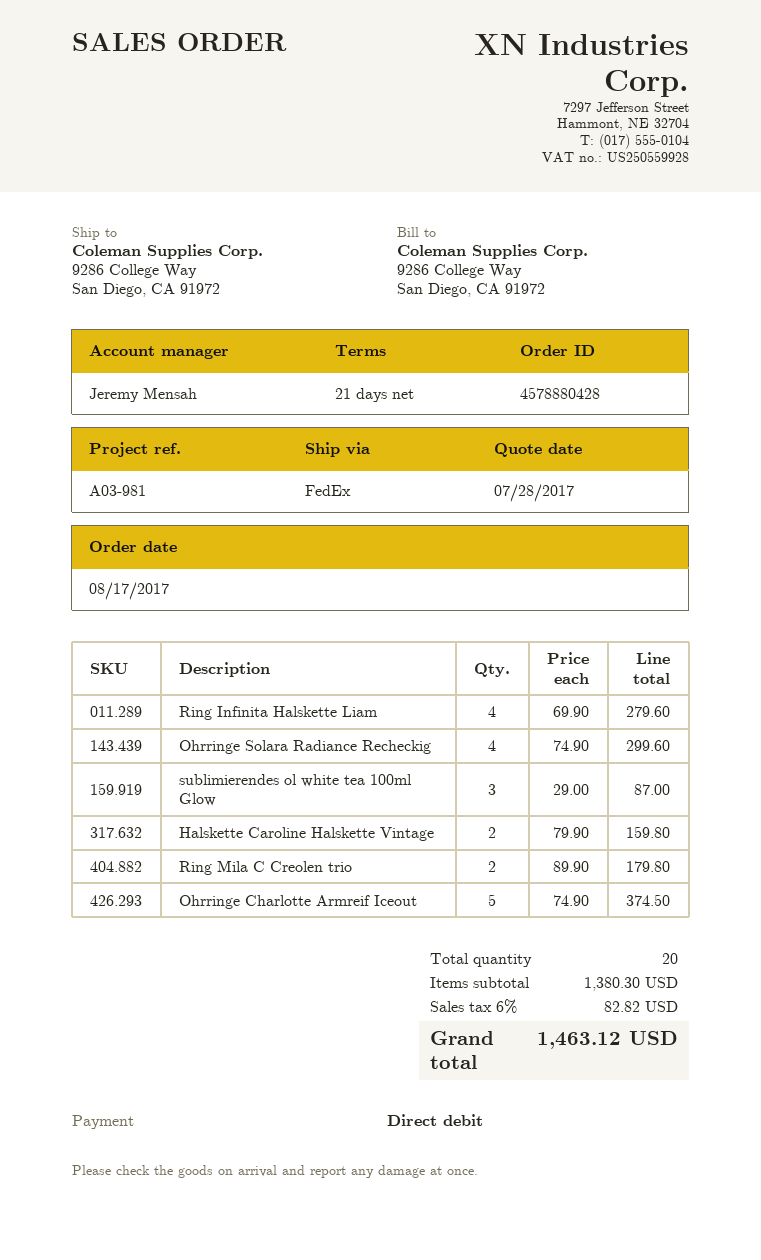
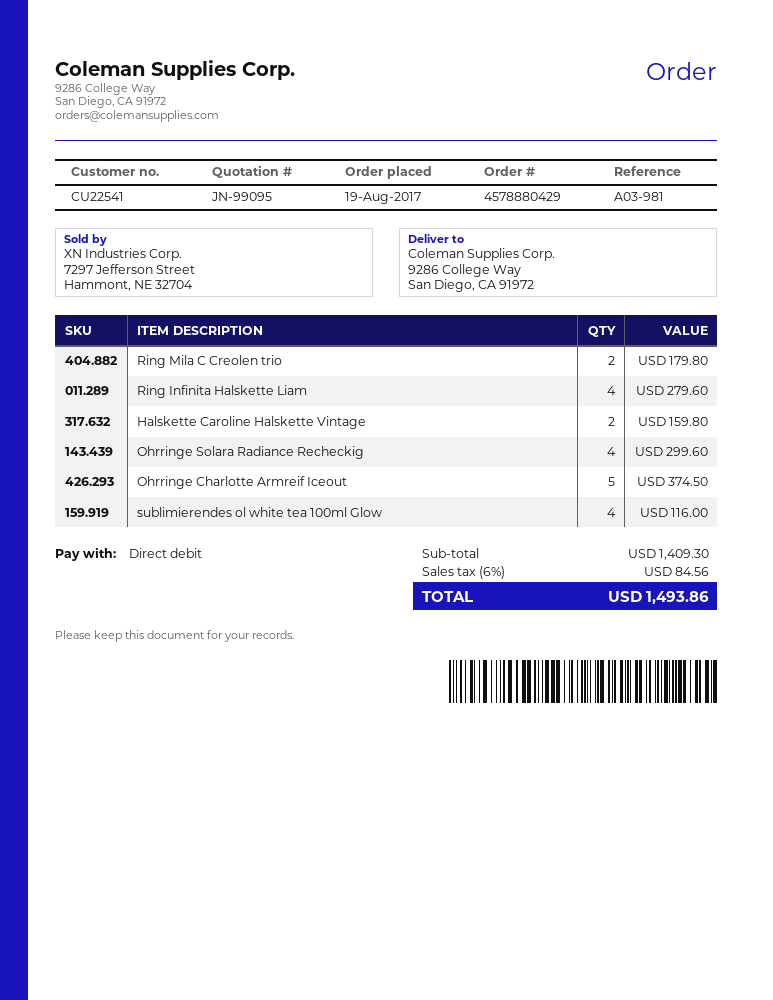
order number: 4578880428 -> 4578880429
order date: 2017-08-17 -> 2017-08-19
sublimierendes ol white tea 100ml Glow: 3 for 87.00 -> 4 for 116.00
subtotal: 1380.30 -> 1409.30
tax: 6% = 82.82 -> 6% = 84.56
total: 1463.12 -> 1493.86

